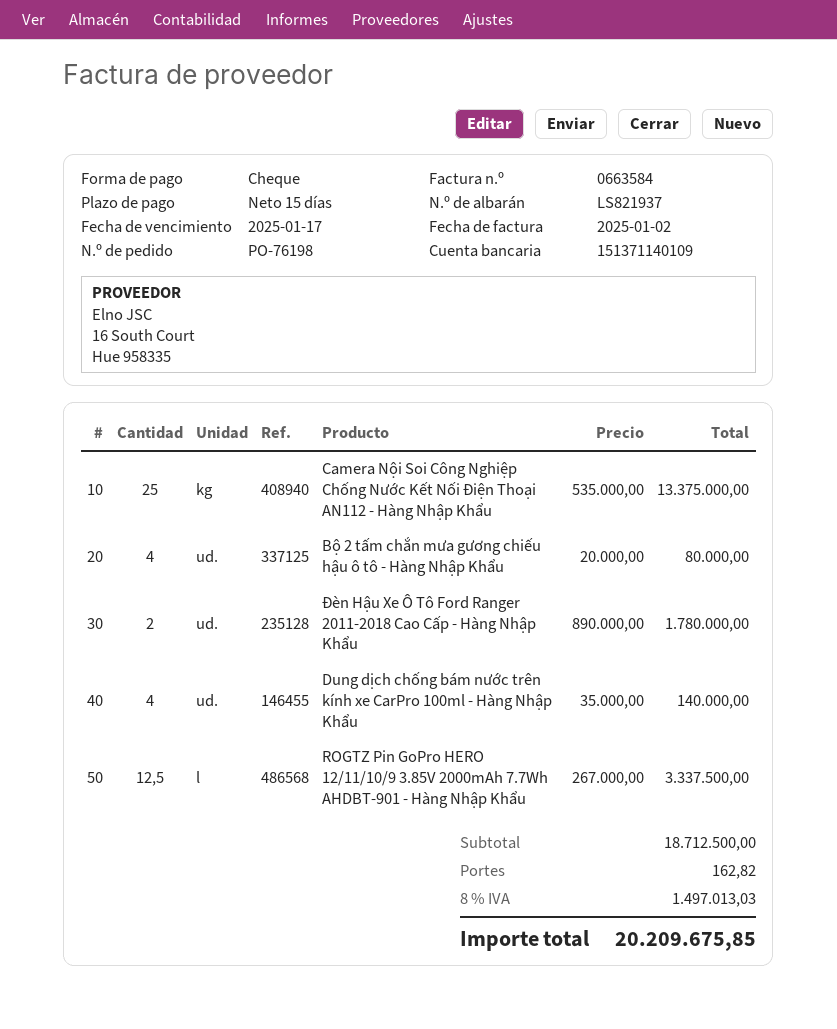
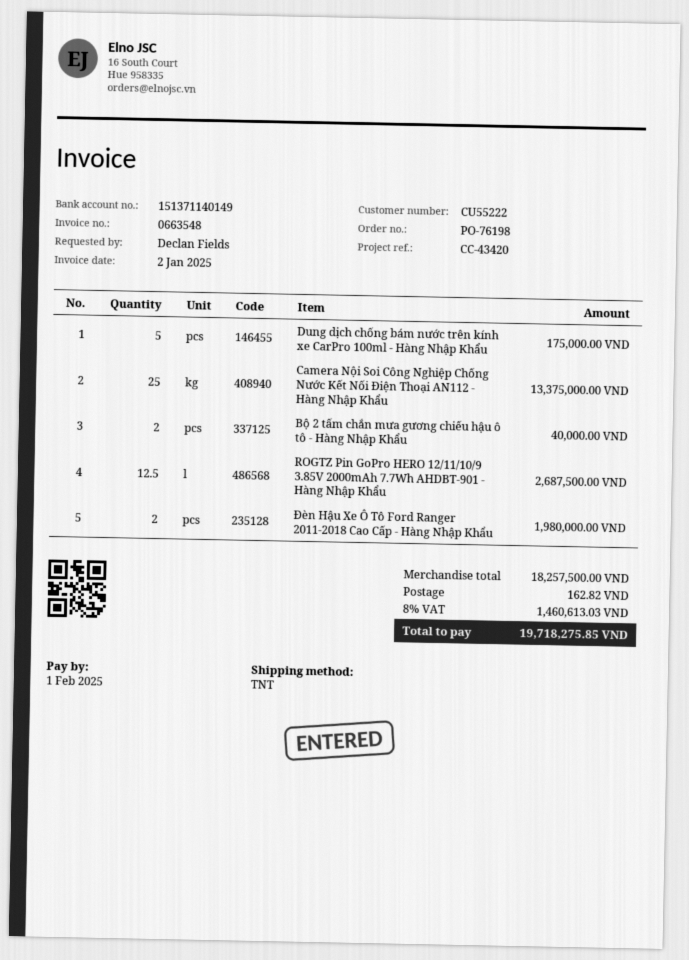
invoice number: 0663584 -> 0663548
due date: 2025-01-17 -> 2025-02-01
bank account: 151371140109 -> 151371140149
Bộ 2 tấm chắn mưa gương chiếu hậu ô tô - Hàng Nhập Khẩu: 4 for 80000.00 -> 2 for 40000.00
Đèn Hậu Xe Ô Tô Ford Ranger 2011-2018 Cao Cấp - Hàng Nhập Khẩu: 2 for 1780000.00 -> 2 for 1980000.00
Dung dịch chống bám nước trên kính xe CarPro 100ml - Hàng Nhập Khẩu: 4 for 140000.00 -> 5 for 175000.00
ROGTZ Pin GoPro HERO 12/11/10/9 3.85V 2000mAh 7.7Wh AHDBT-901 - Hàng Nhập Khẩu: 12.5 for 3337500.00 -> 12.5 for 2687500.00
subtotal: 18712500.00 -> 18257500.00
tax: 8% = 1497013.03 -> 8% = 1460613.03
total: 20209675.85 -> 19718275.85

